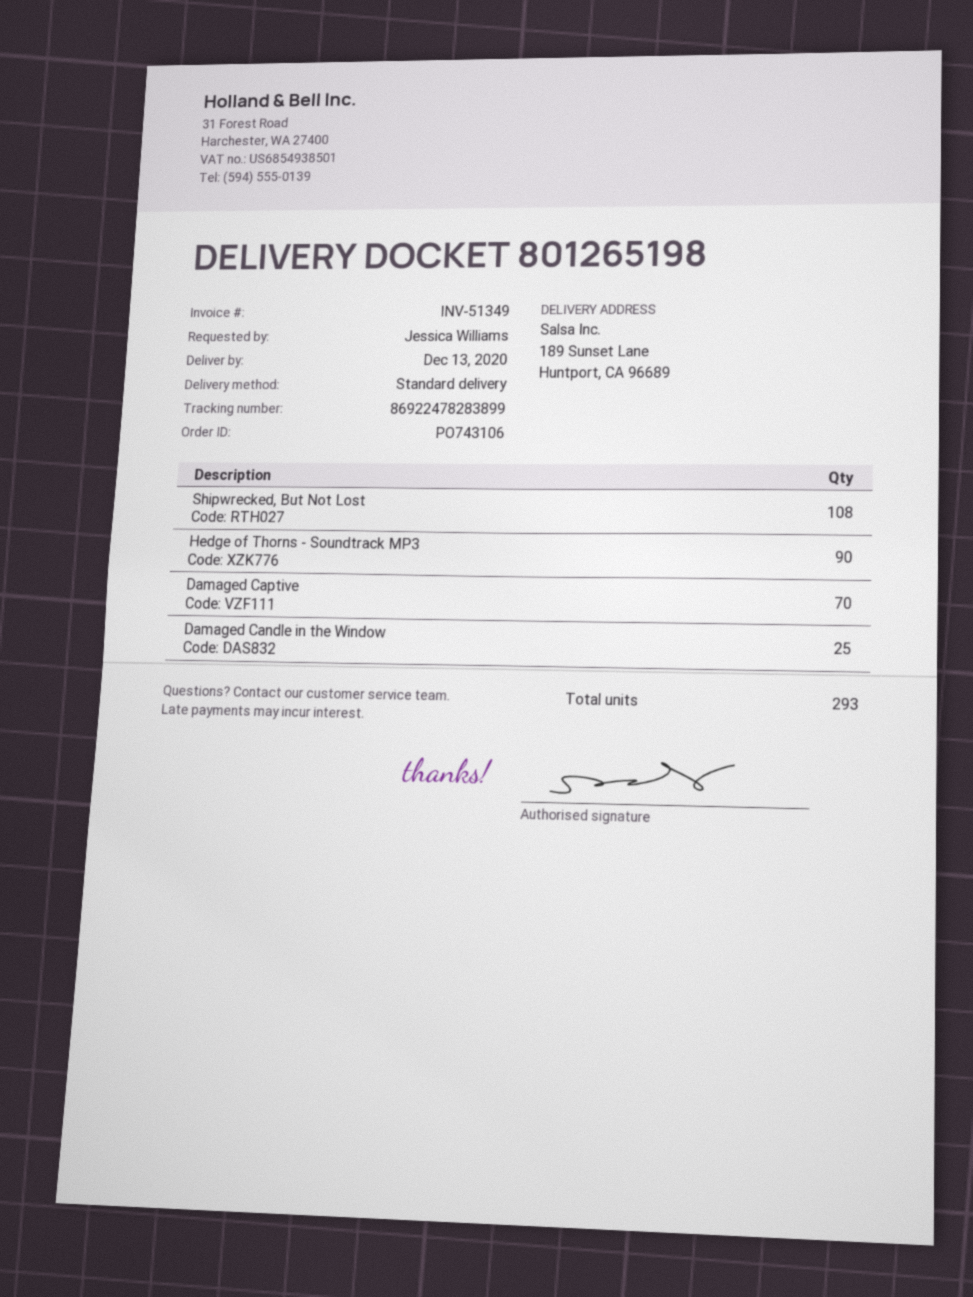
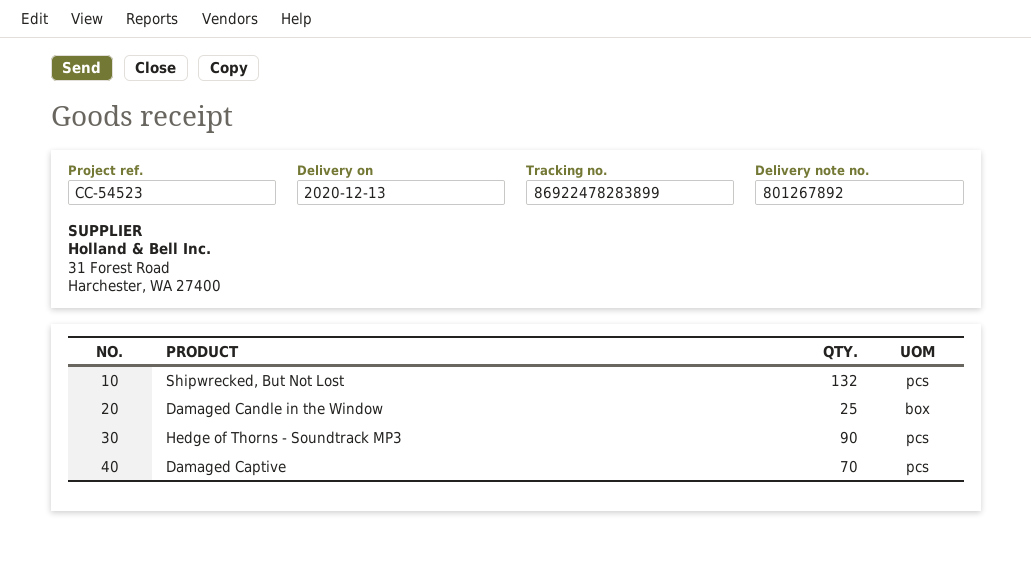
delivery note number: 801265198 -> 801267892
Shipwrecked, But Not Lost: 108 -> 132

